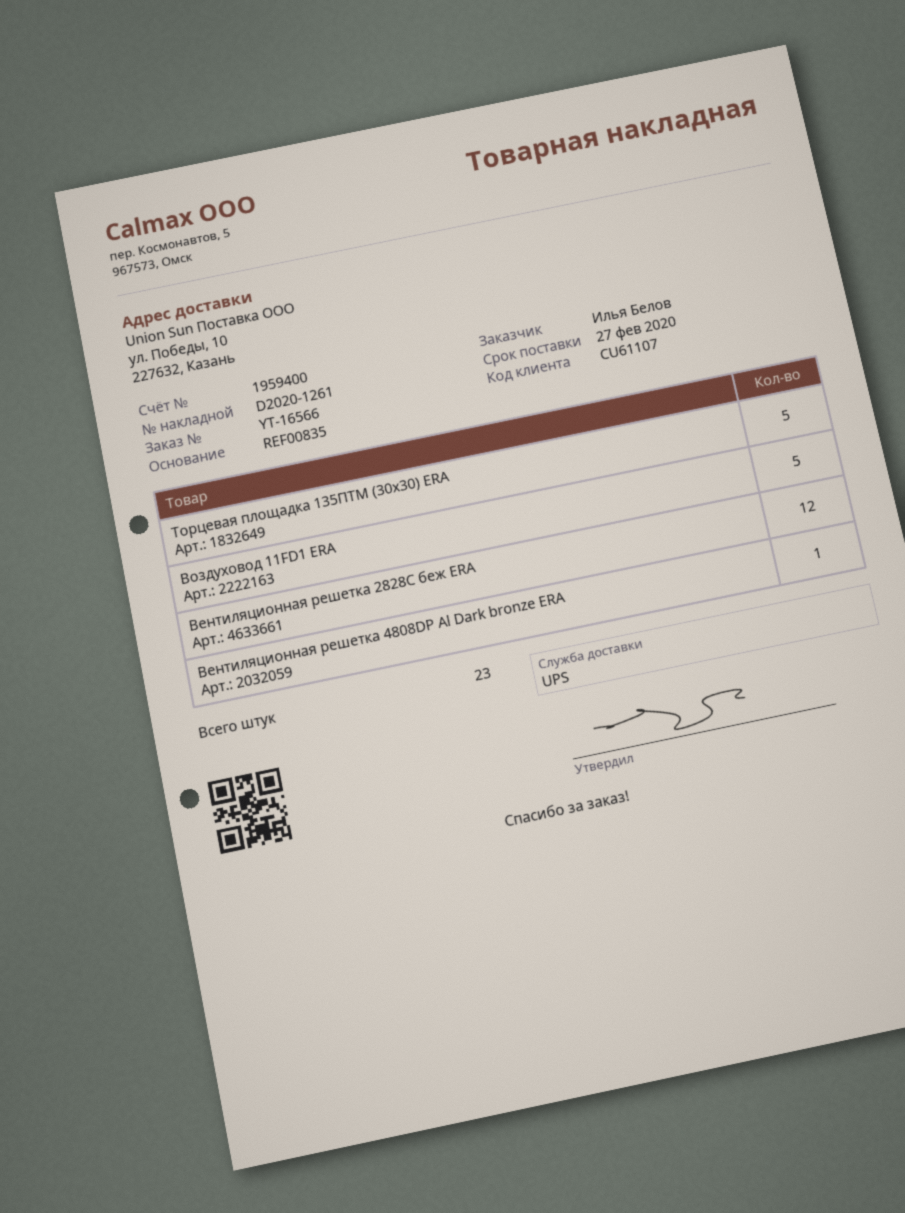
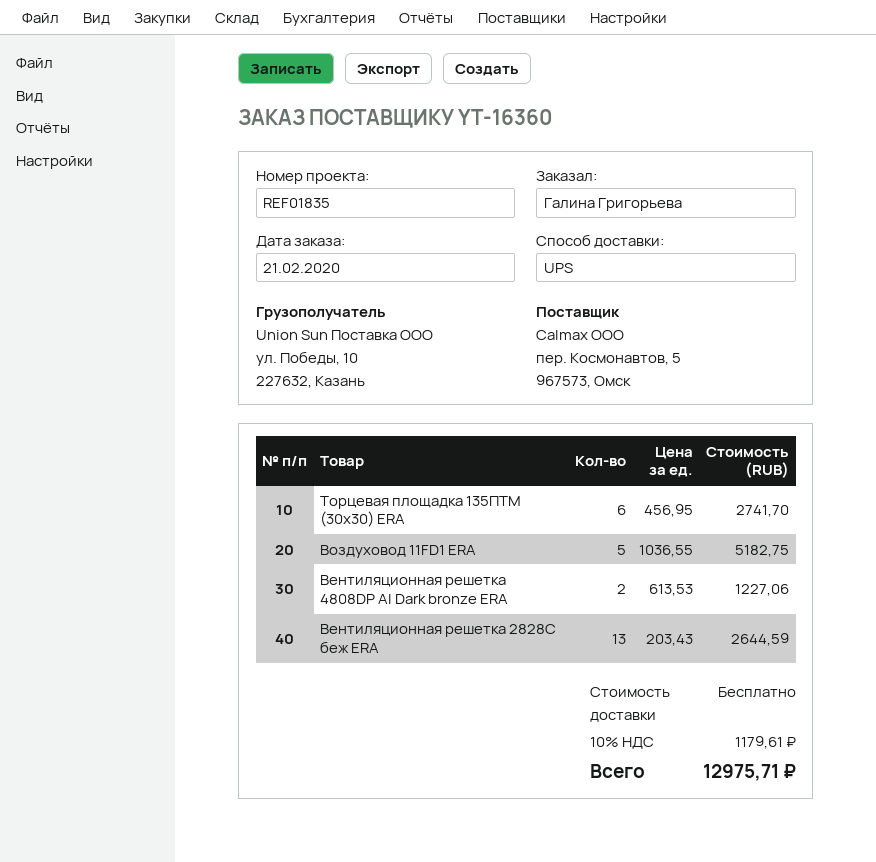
order number: YT-16566 -> YT-16360
reference: REF00835 -> REF01835
ordered by: Илья Белов -> Галина Григорьева
Торцевая площадка 135ПТМ (30х30) ERA: 5 -> 6
Вентиляционная решетка 2828С беж ERA: 12 -> 13
Вентиляционная решетка 4808DP Al Dark bronze ERA: 1 -> 2

